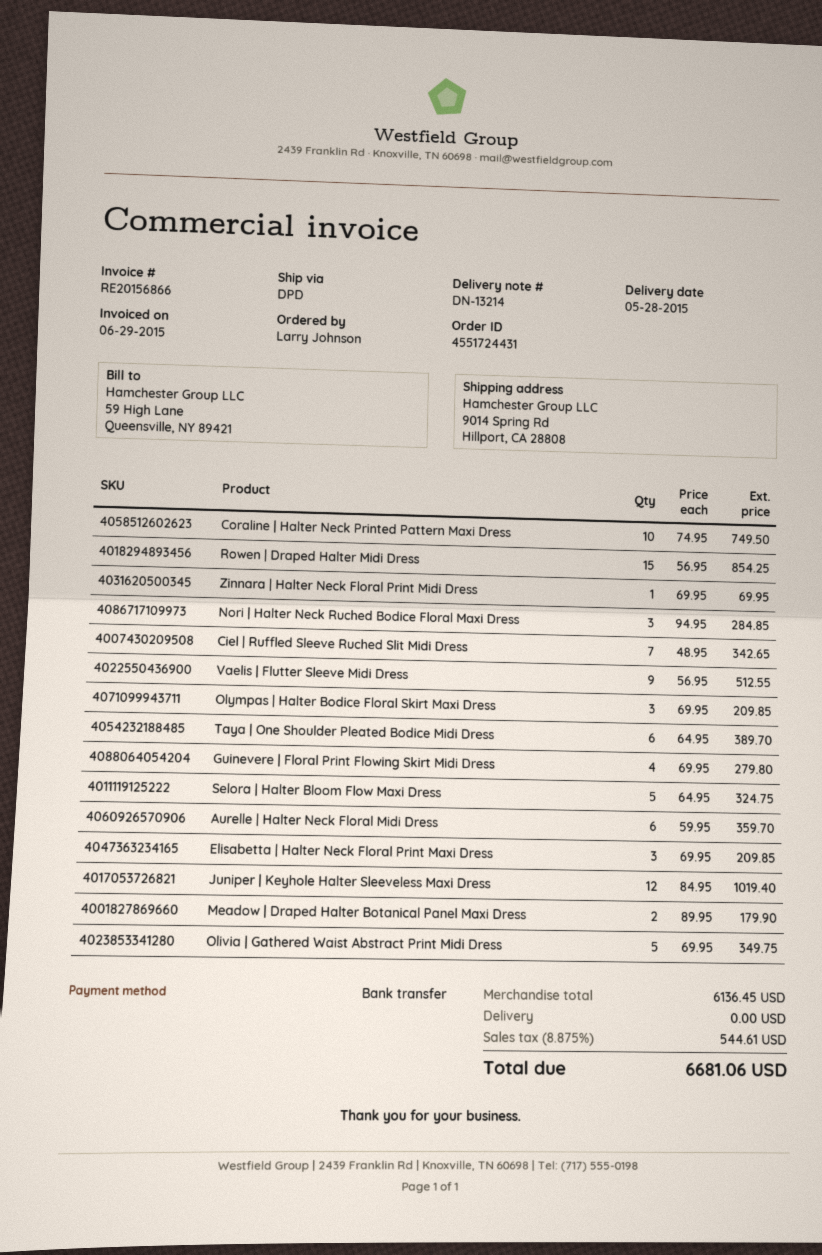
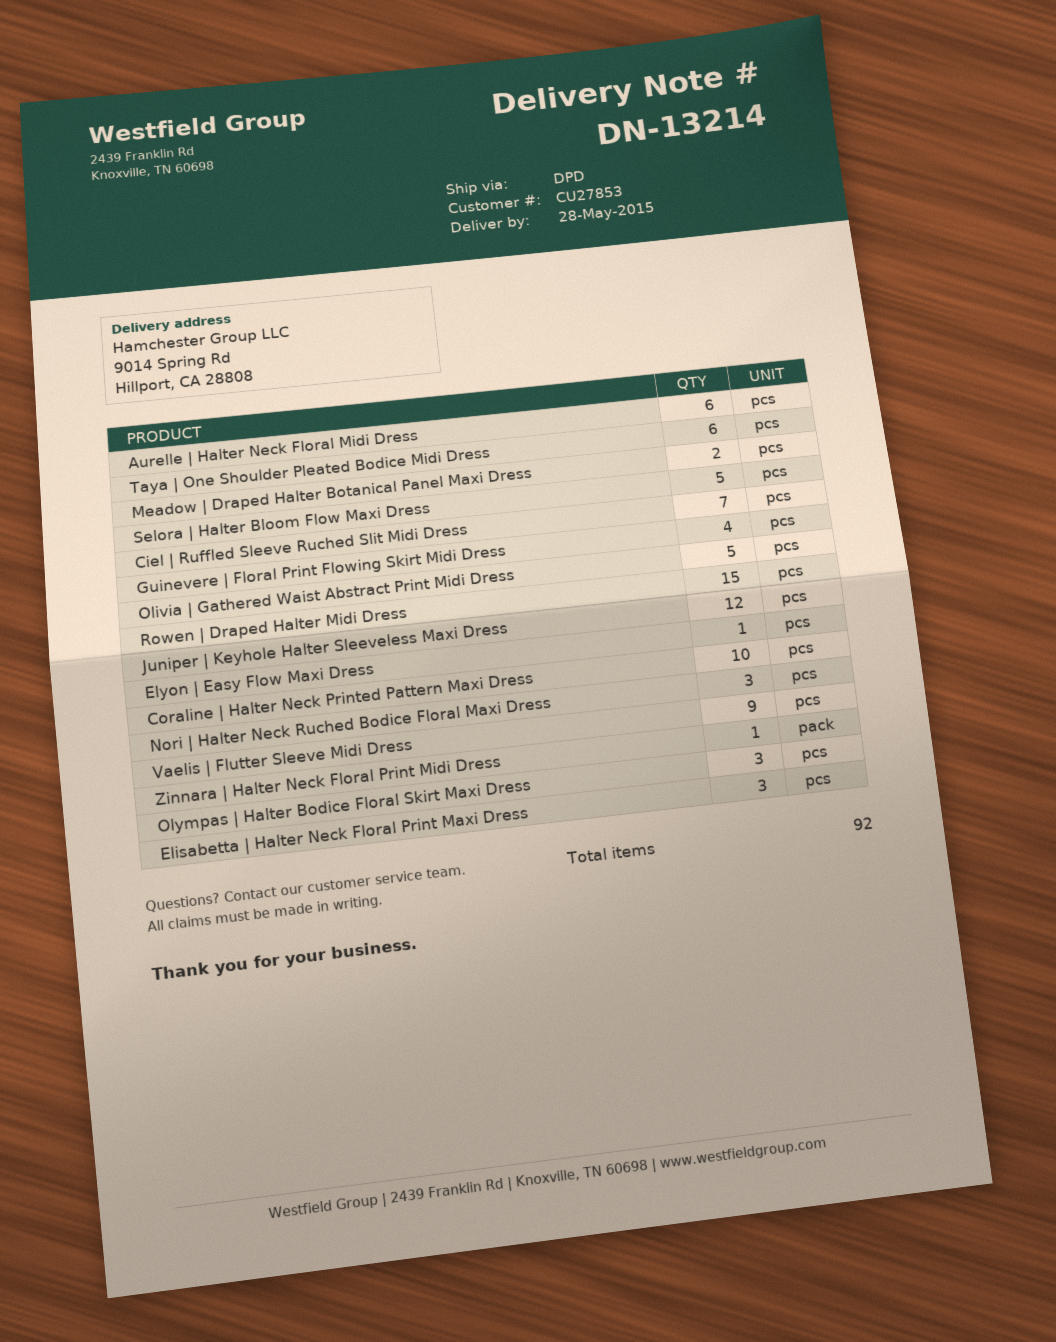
Elyon | Easy Flow Maxi Dress: none -> 1

